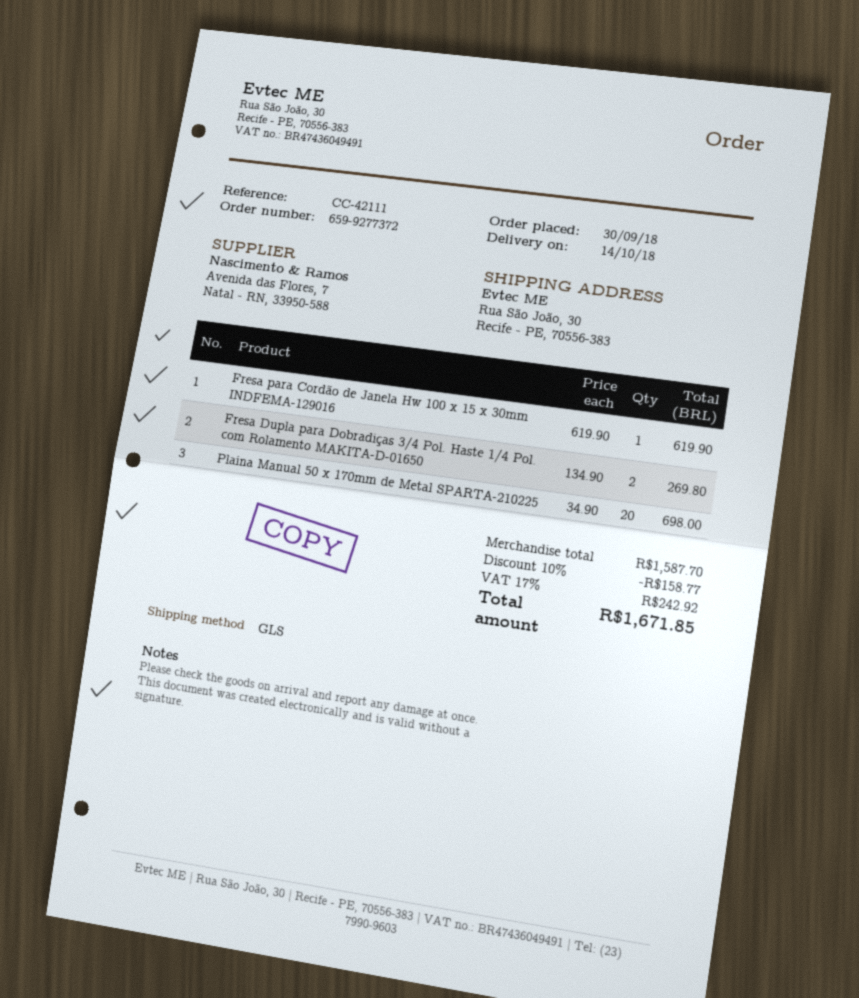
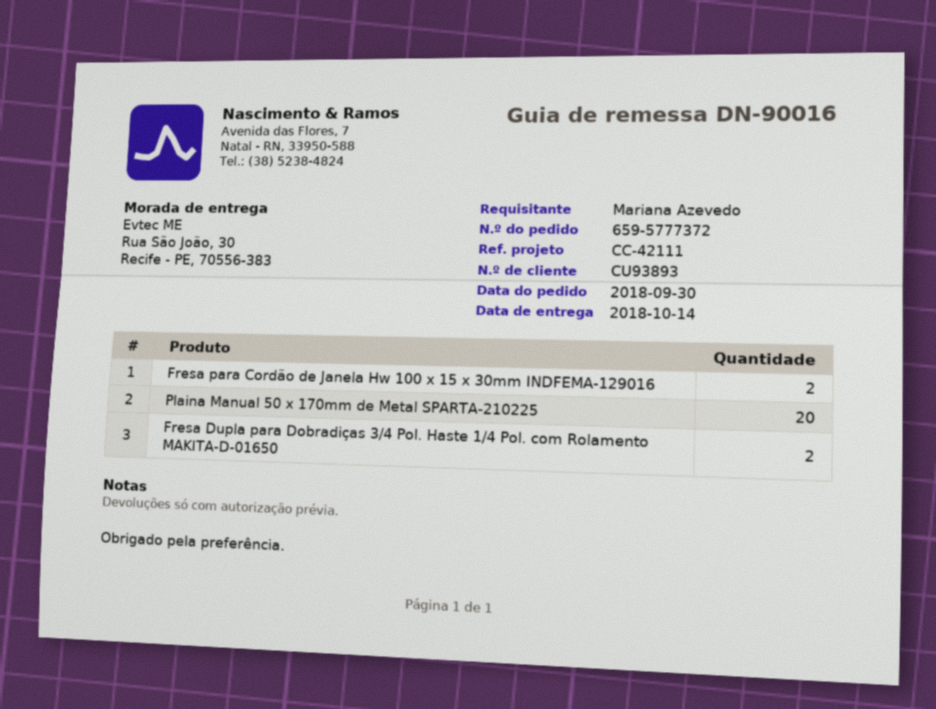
order number: 659-9277372 -> 659-5777372
Fresa para Cordão de Janela Hw 100 x 15 x 30mm INDFEMA-129016: 1 -> 2

